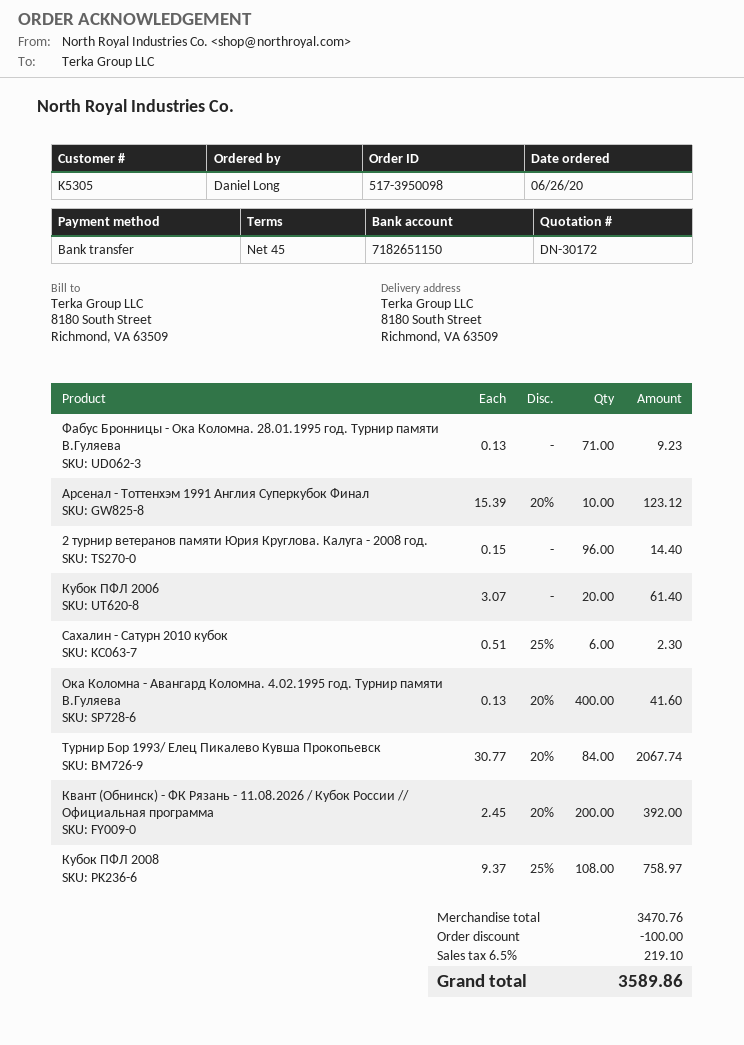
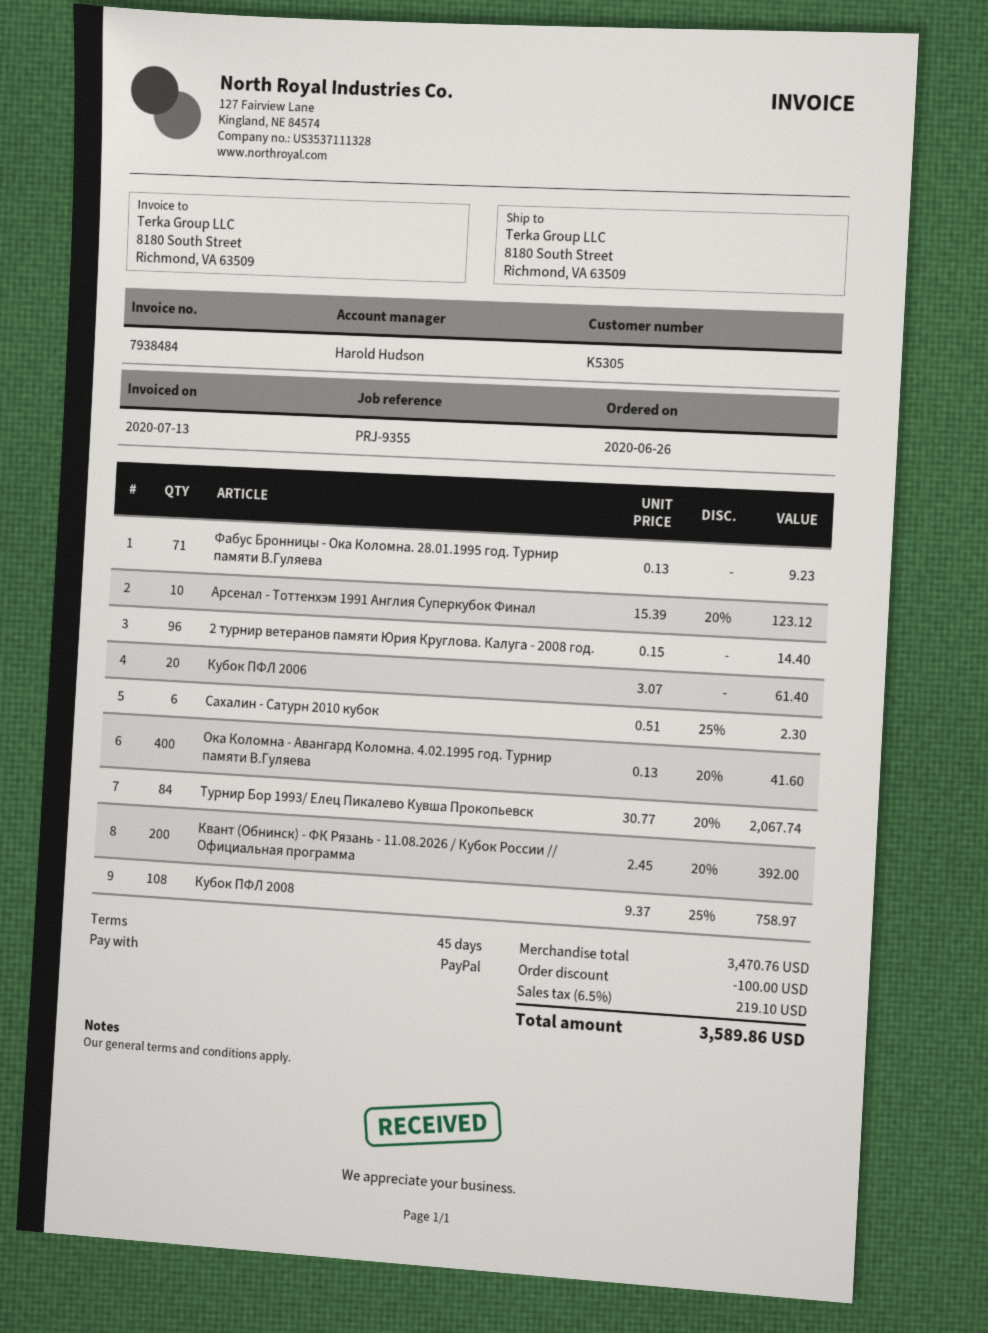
payment method: bank transfer -> PayPal

